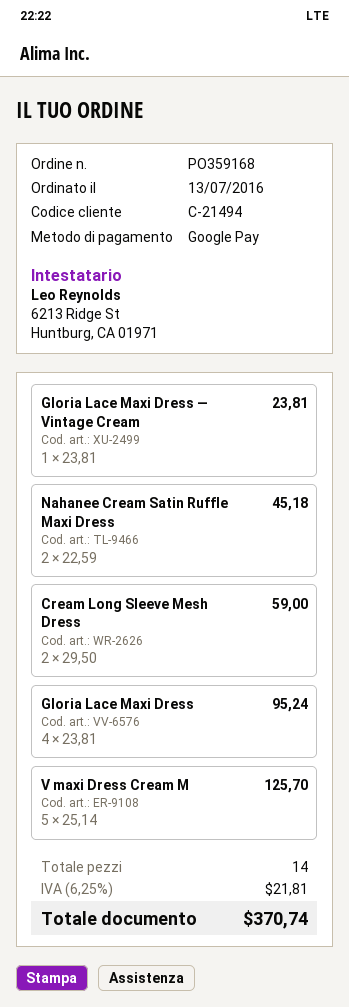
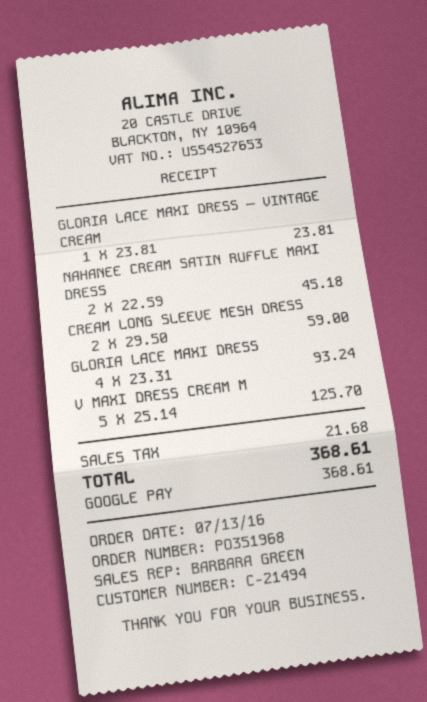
order number: PO359168 -> PO351968
Gloria Lace Maxi Dress: 4 x 23.81 = 95.24 -> 4 x 23.31 = 93.24
tax: 21.81 -> 21.68
total: 370.74 -> 368.61

